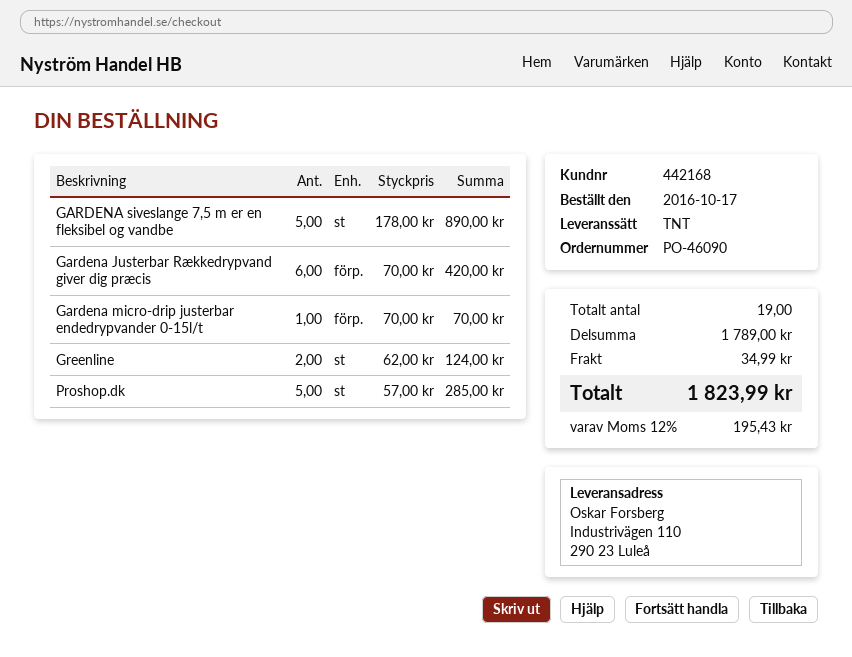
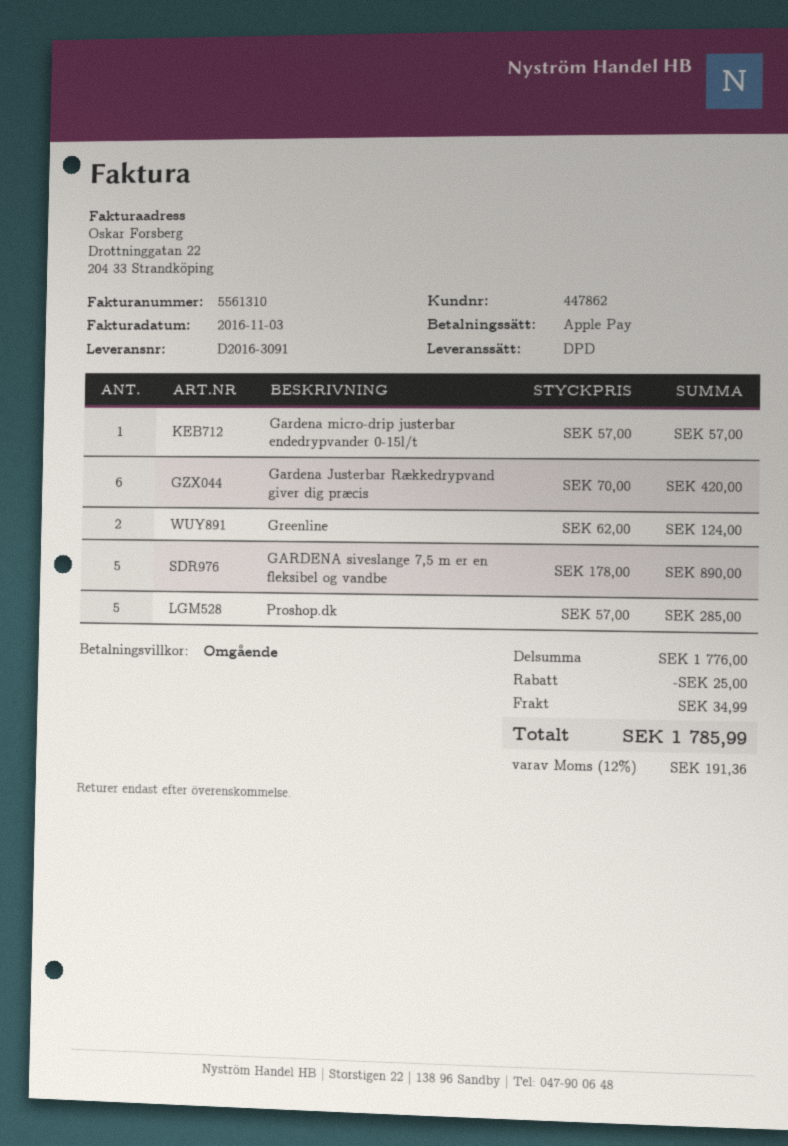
customer number: 442168 -> 447862
shipping method: TNT -> DPD
Gardena micro-drip justerbar endedrypvander 0-15l/t: 1 x 70.00 = 70.00 -> 1 x 57.00 = 57.00
subtotal: 1789.00 -> 1776.00
discount: none -> 25.00
tax: 12% = 195.43 -> 12% = 191.36
total: 1823.99 -> 1785.99

